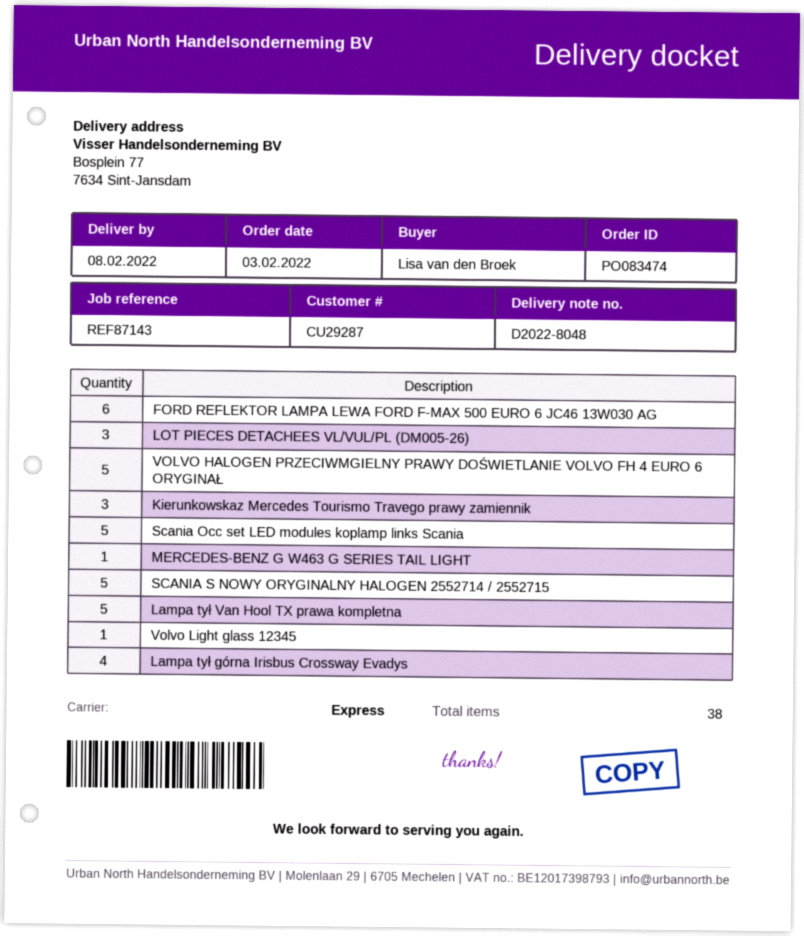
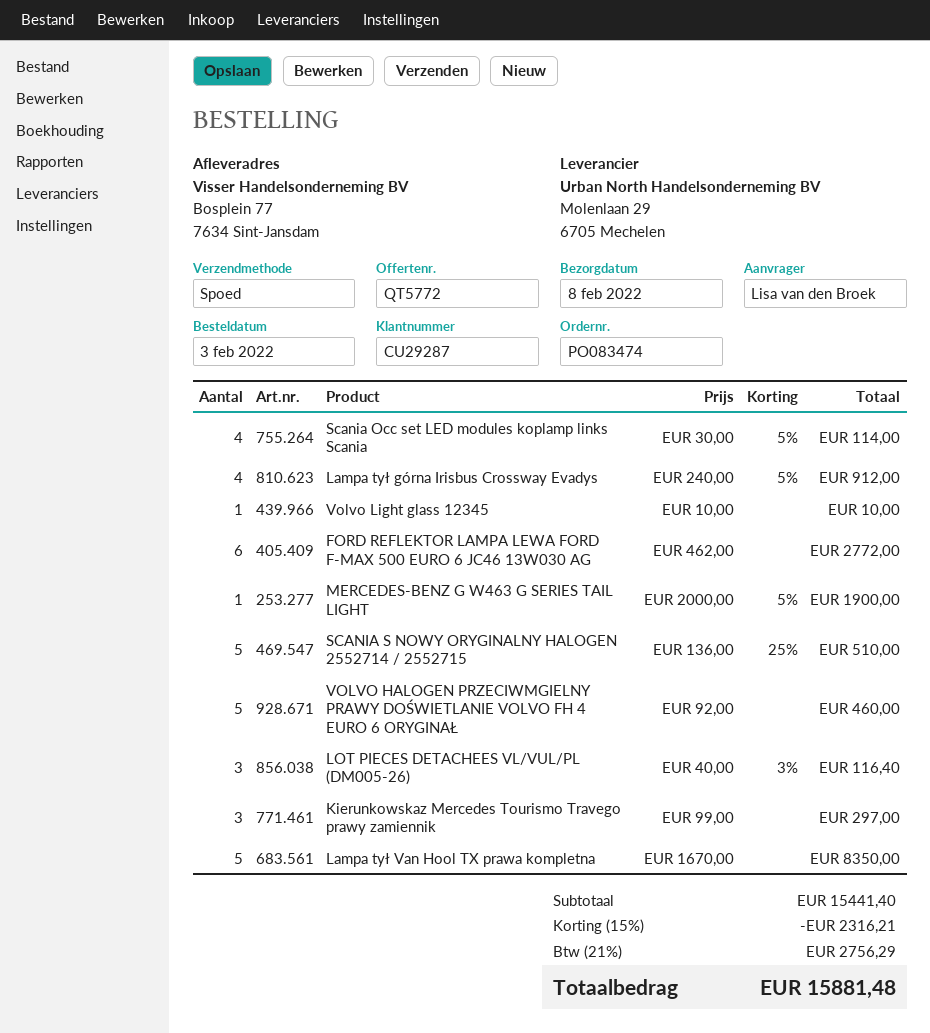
Scania Occ set LED modules koplamp links Scania: 5 -> 4

